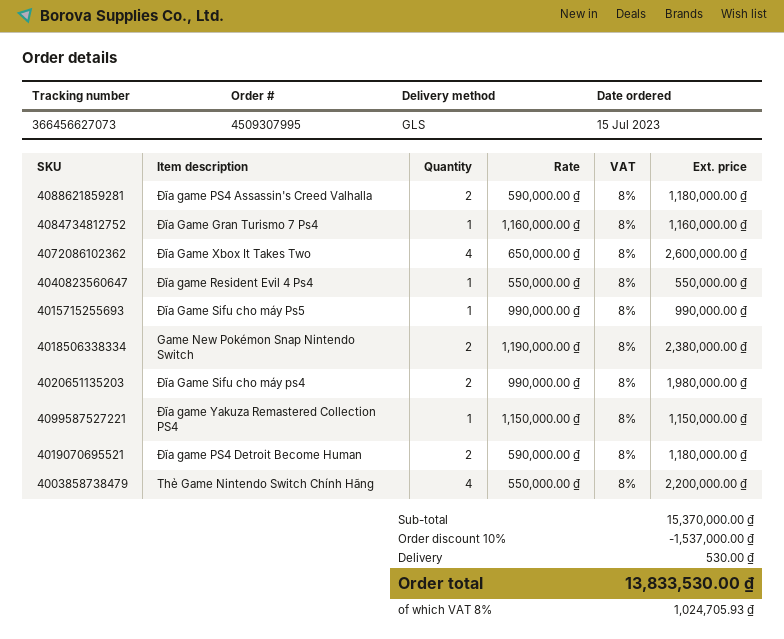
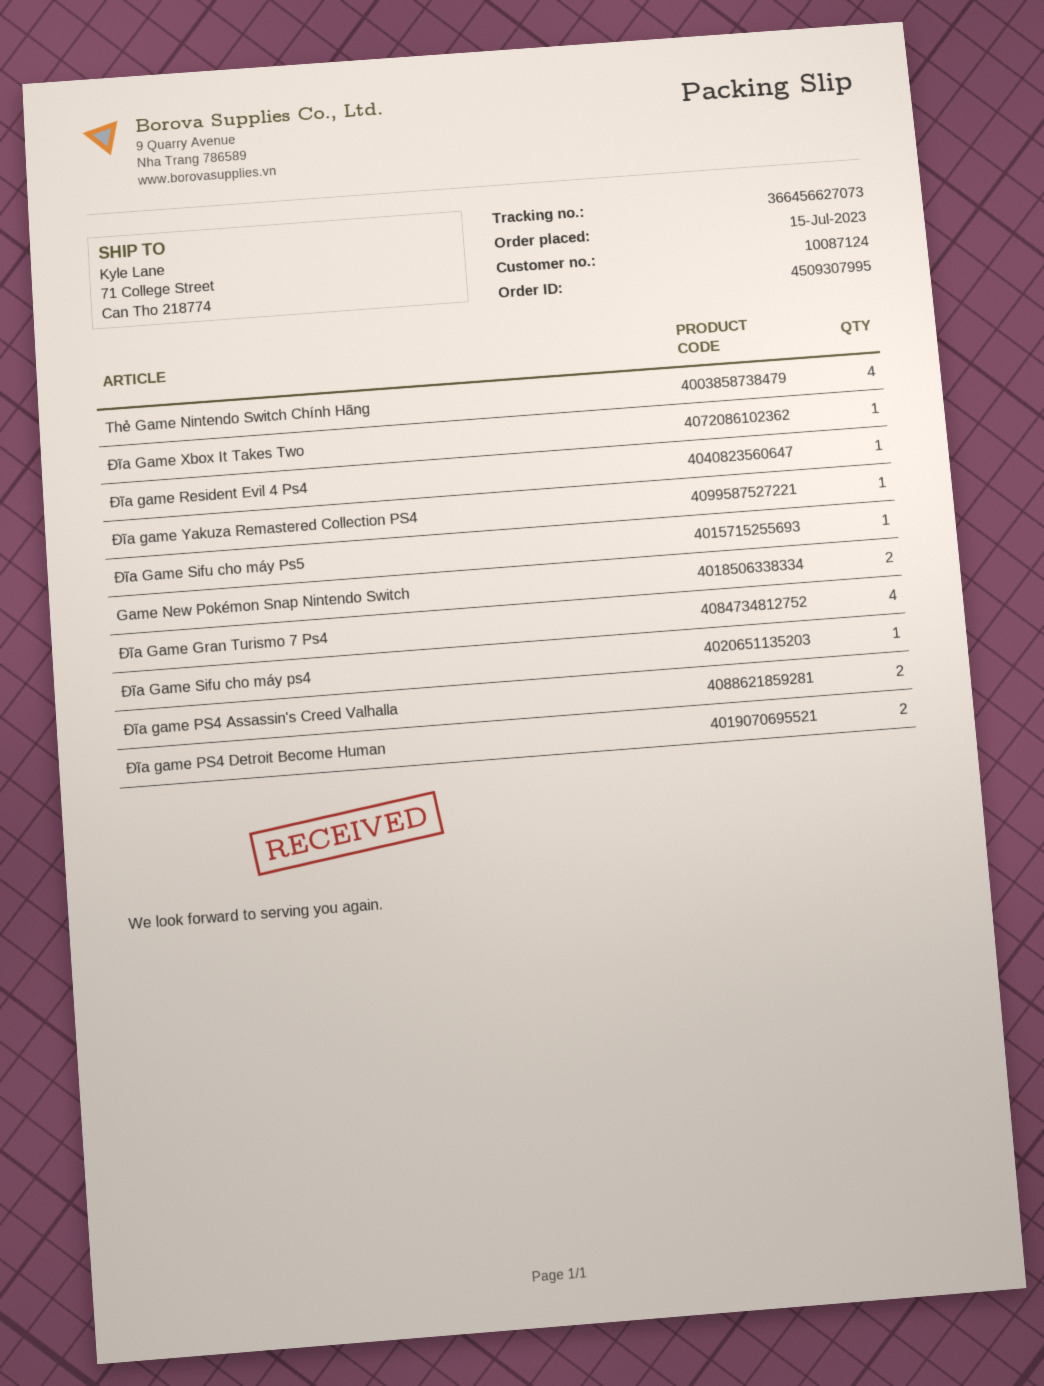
Đĩa Game Gran Turismo 7 Ps4: 1 -> 4
Đĩa Game Xbox It Takes Two: 4 -> 1
Đĩa Game Sifu cho máy ps4: 2 -> 1

